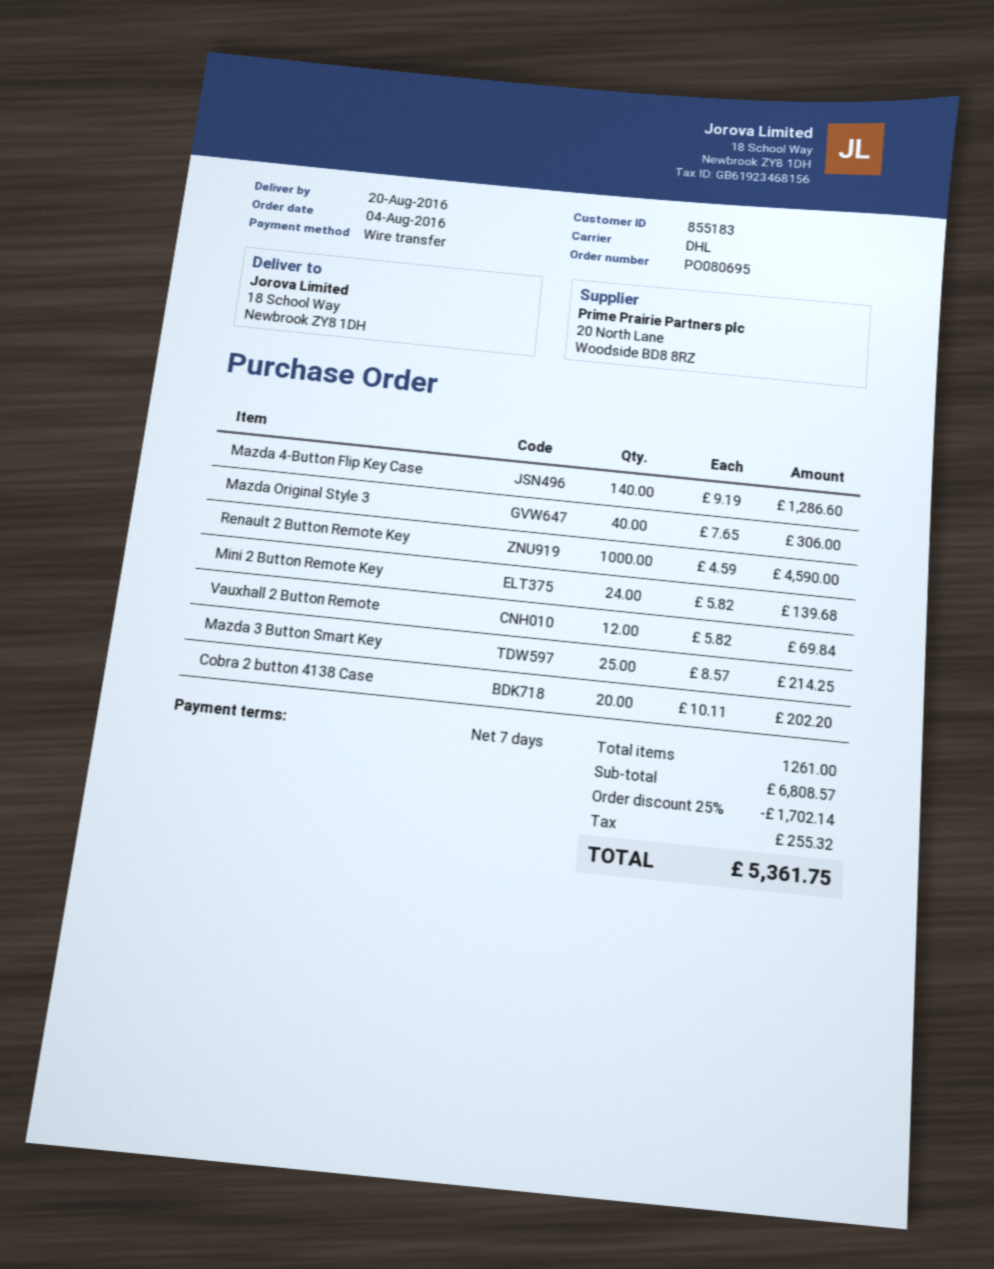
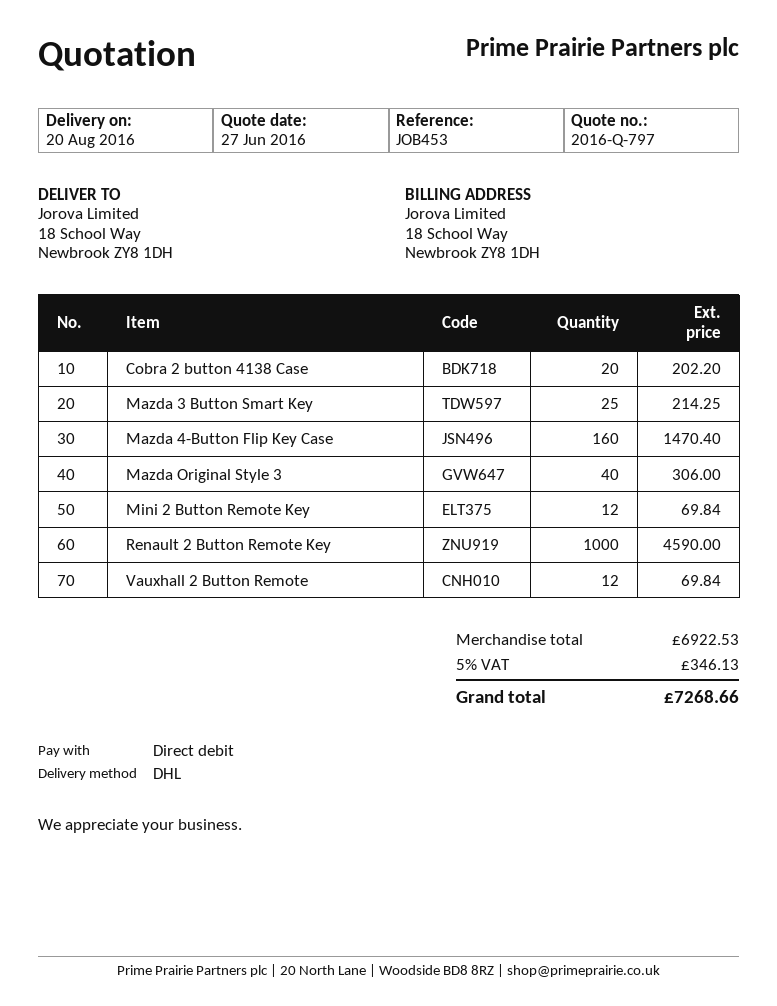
payment method: bank transfer -> direct debit
Mazda 4-Button Flip Key Case: 140 for 1286.60 -> 160 for 1470.40
Mini 2 Button Remote Key: 24 for 139.68 -> 12 for 69.84
subtotal: 6808.57 -> 6922.53
discount: 25% = 1702.14 -> none
tax: 255.32 -> 346.13
total: 5361.75 -> 7268.66

